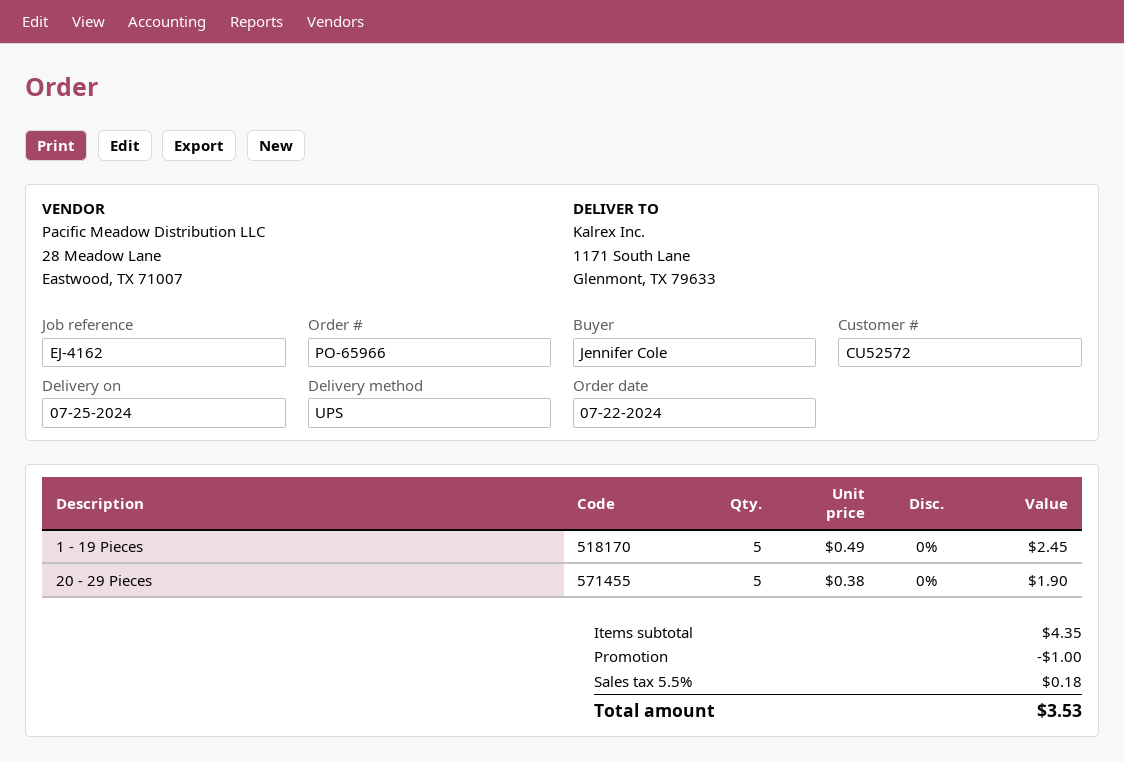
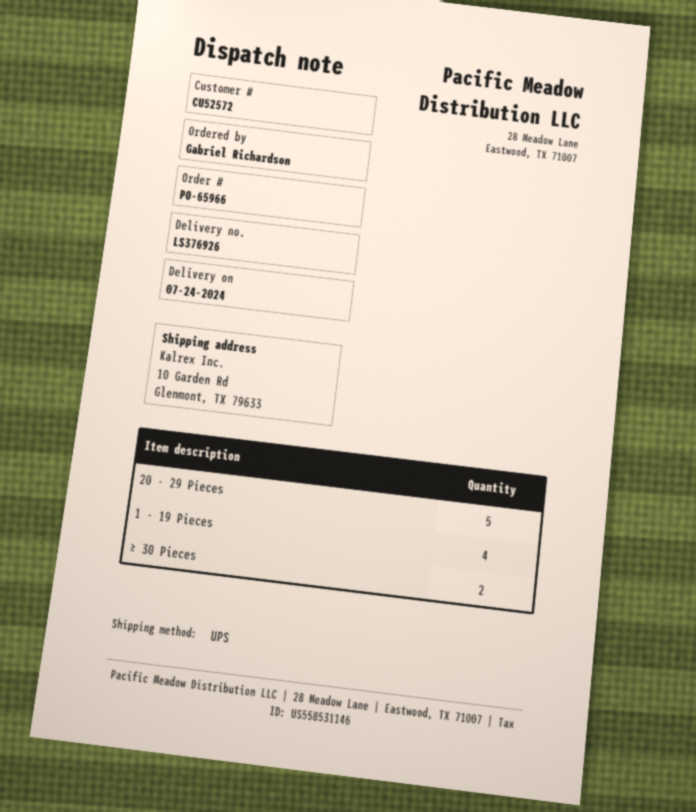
delivery date: 2024-07-25 -> 2024-07-24
ordered by: Jennifer Cole -> Gabriel Richardson
ship to: 1171 South Lane, Glenmont, TX 79633 -> 10 Garden Rd, Glenmont, TX 79633
1 - 19 Pieces: 5 -> 4
≥ 30 Pieces: none -> 2

